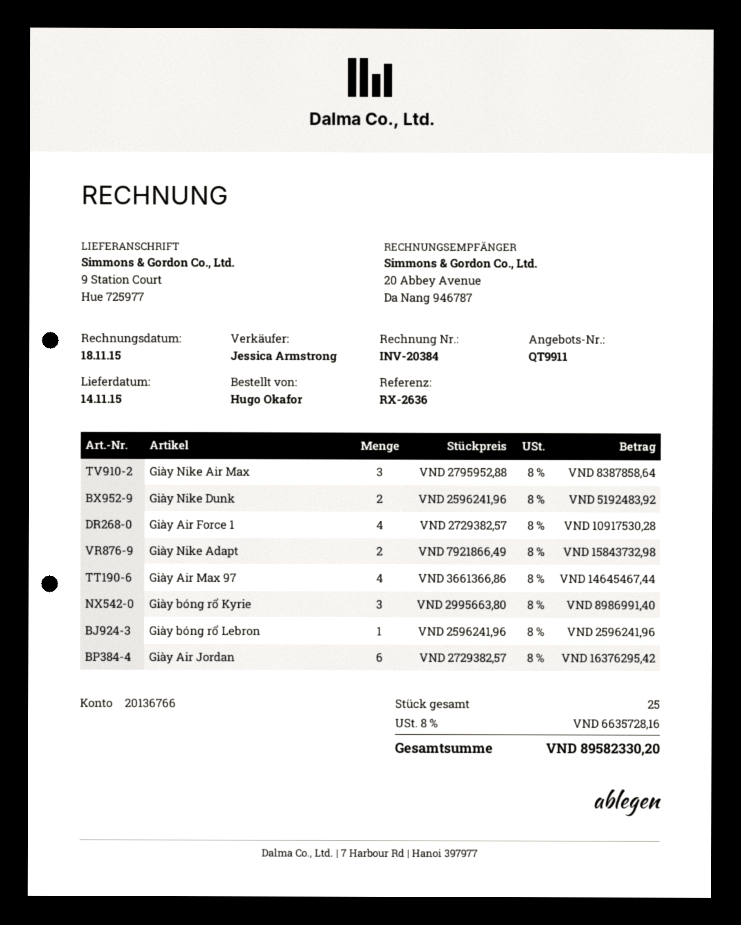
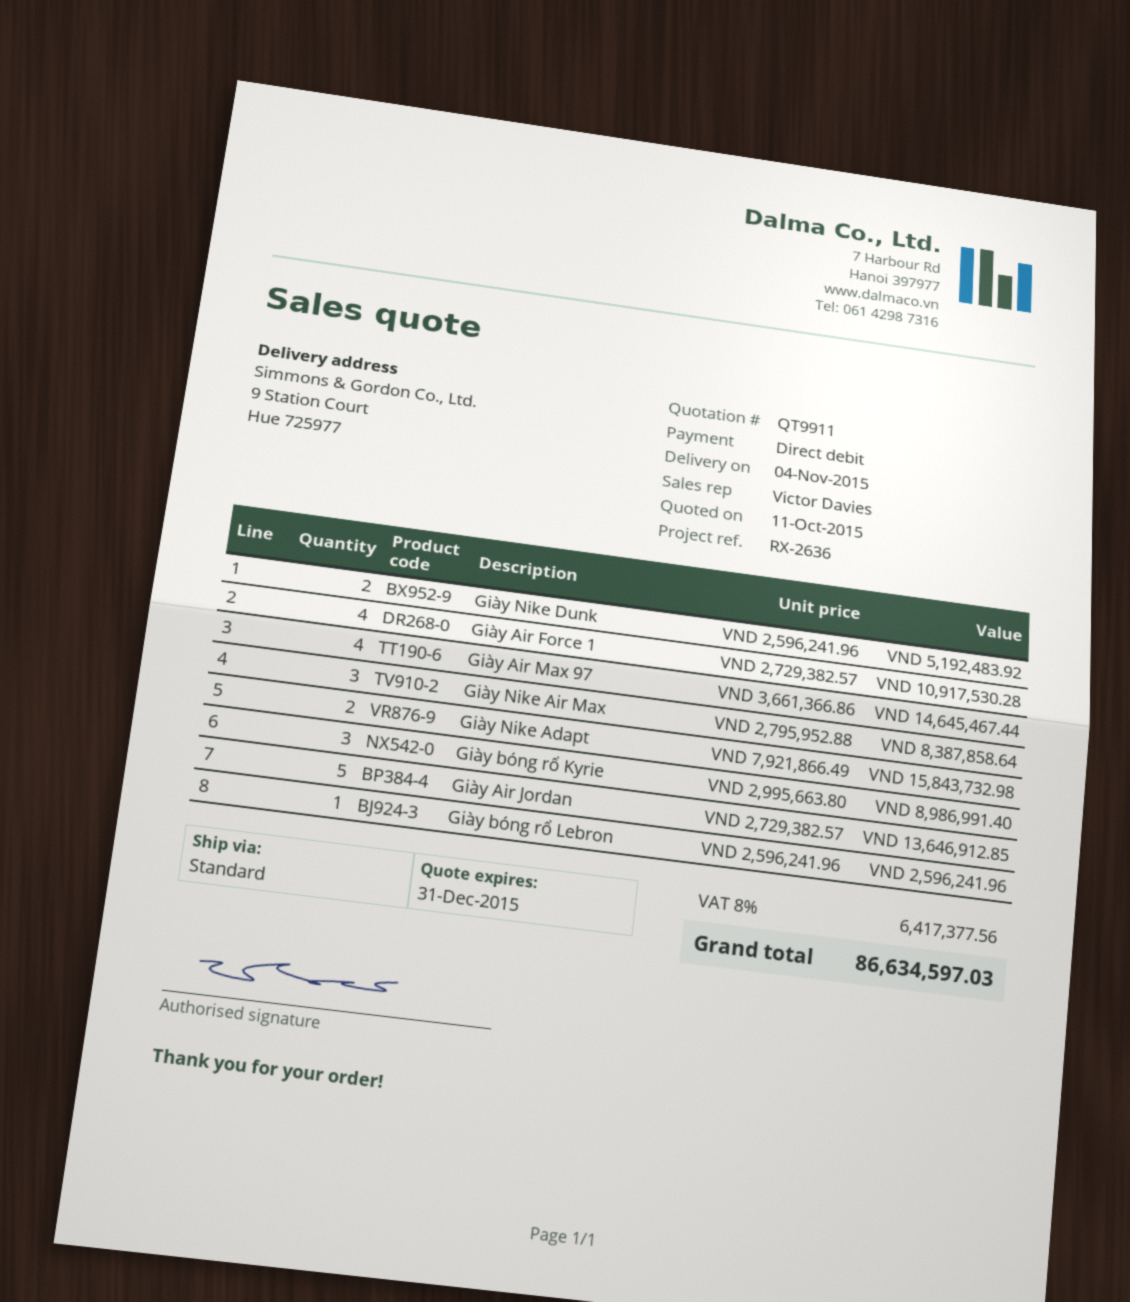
delivery date: 2015-11-14 -> 2015-11-04
sales rep: Jessica Armstrong -> Victor Davies
Giày Air Jordan: 6 x 2729382.57 = 16376295.42 -> 5 x 2729382.57 = 13646912.85
tax: 8% = 6635728.16 -> 8% = 6417377.56
total: 89582330.20 -> 86634597.03

